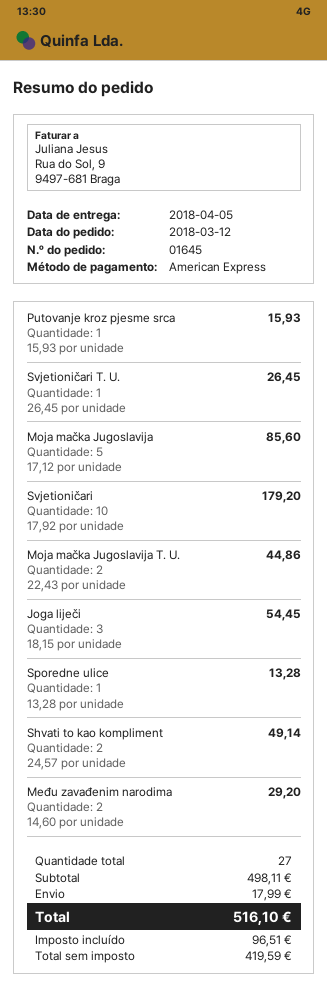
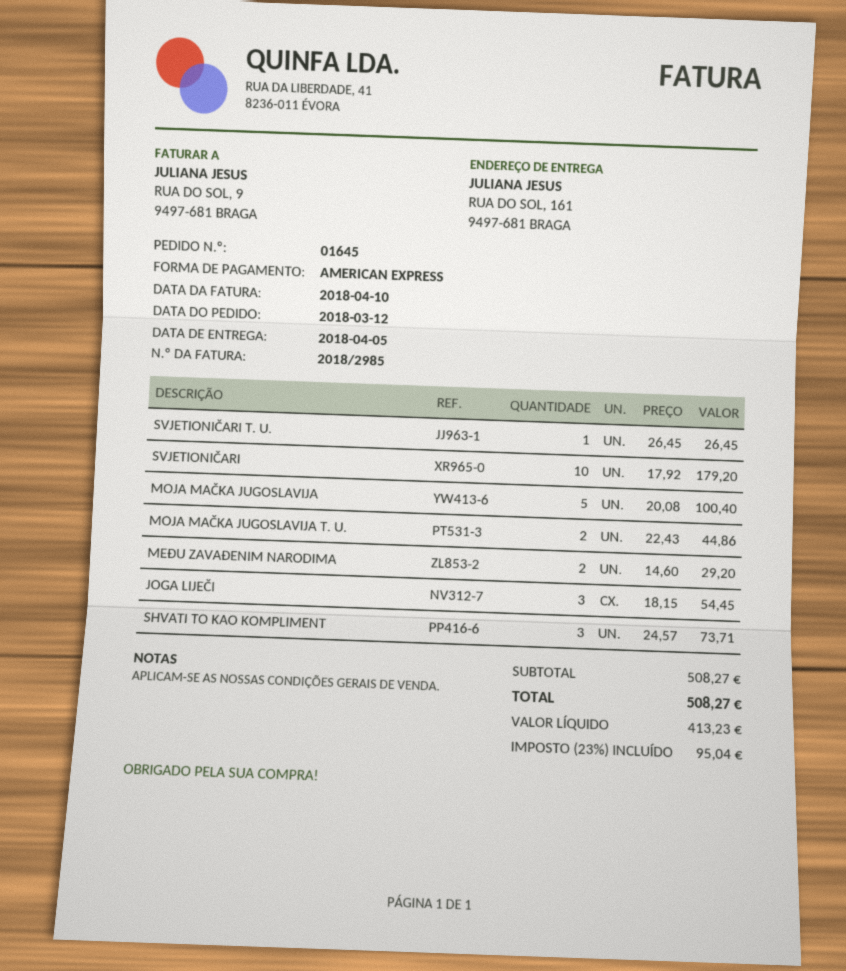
Putovanje kroz pjesme srca: 1 x 15.93 = 15.93 -> none
Moja mačka Jugoslavija: 5 x 17.12 = 85.60 -> 5 x 20.08 = 100.40
Sporedne ulice: 1 x 13.28 = 13.28 -> none
Shvati to kao kompliment: 2 x 24.57 = 49.14 -> 3 x 24.57 = 73.71
subtotal: 498.11 -> 508.27
shipping: 17.99 -> none
net: 419.59 -> 413.23
tax: 96.51 -> 95.04
total: 516.10 -> 508.27

